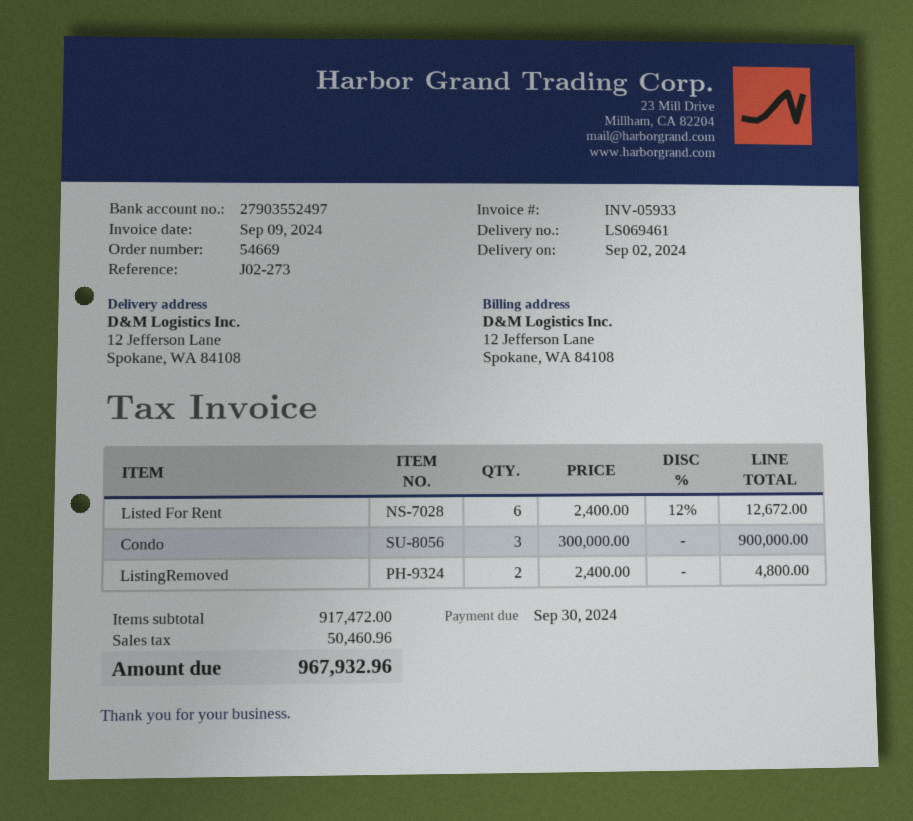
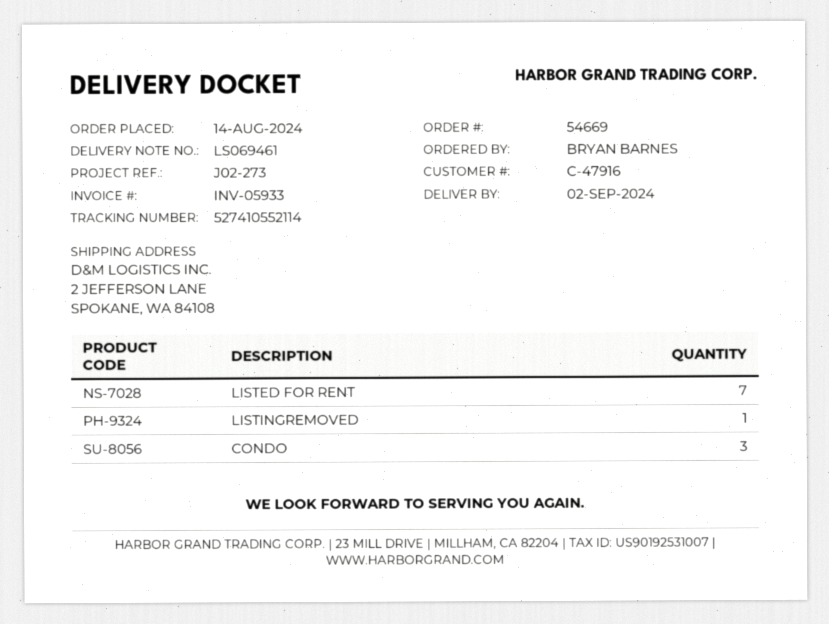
ship to: 12 Jefferson Lane, Spokane, WA 84108 -> 2 JEFFERSON LANE, SPOKANE, WA 84108
Listed For Rent: 6 -> 7
ListingRemoved: 2 -> 1

